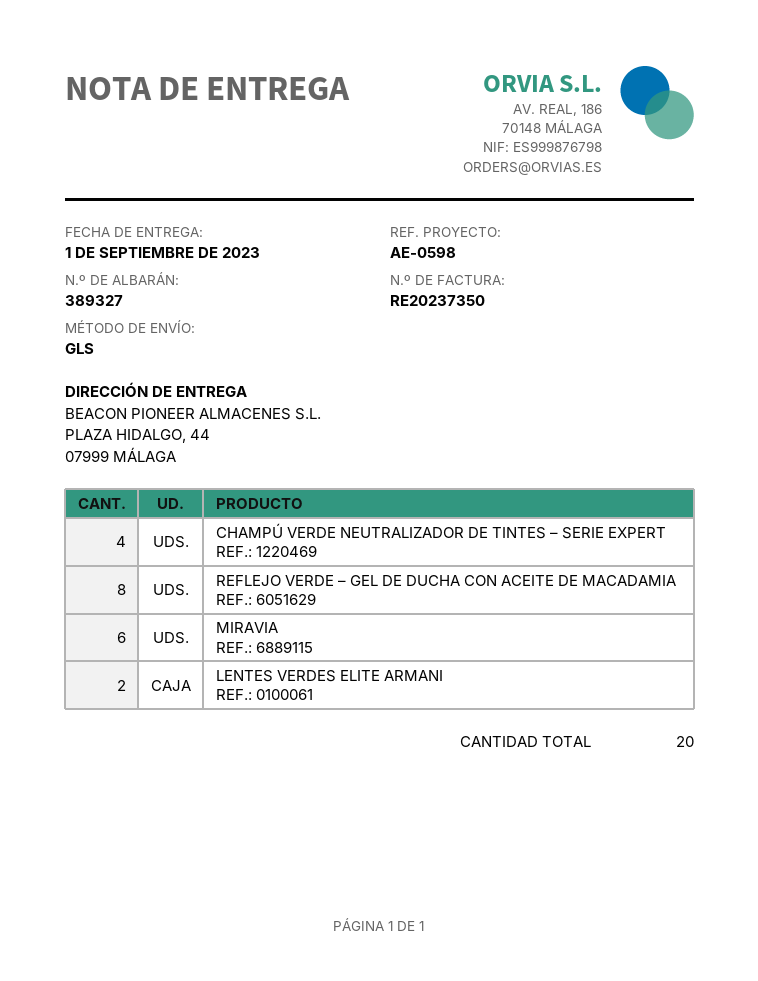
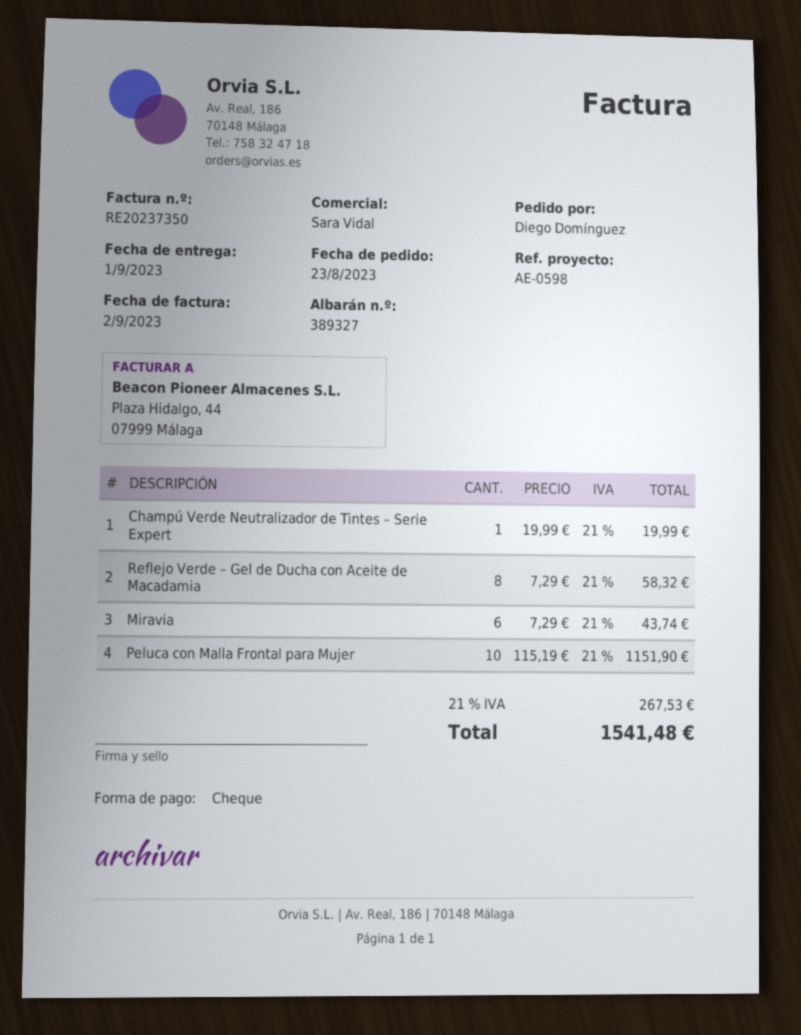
CHAMPÚ VERDE NEUTRALIZADOR DE TINTES – SERIE EXPERT: 4 -> 1
LENTES VERDES ELITE ARMANI: 2 -> none
Peluca con Malla Frontal para Mujer: none -> 10

